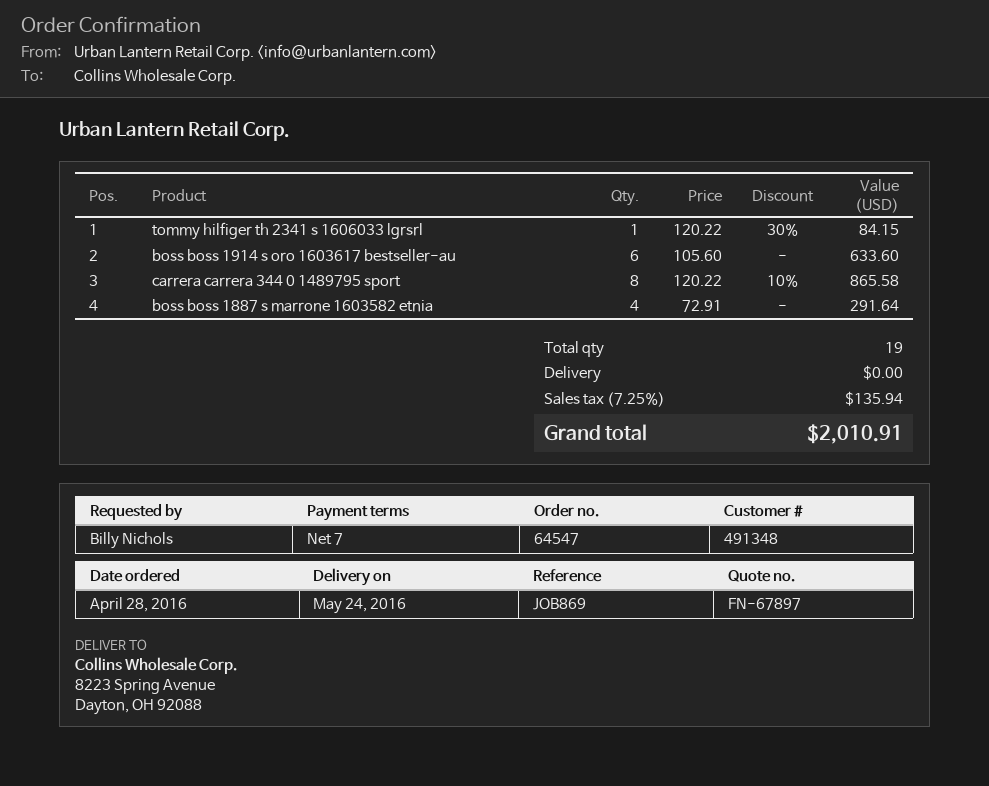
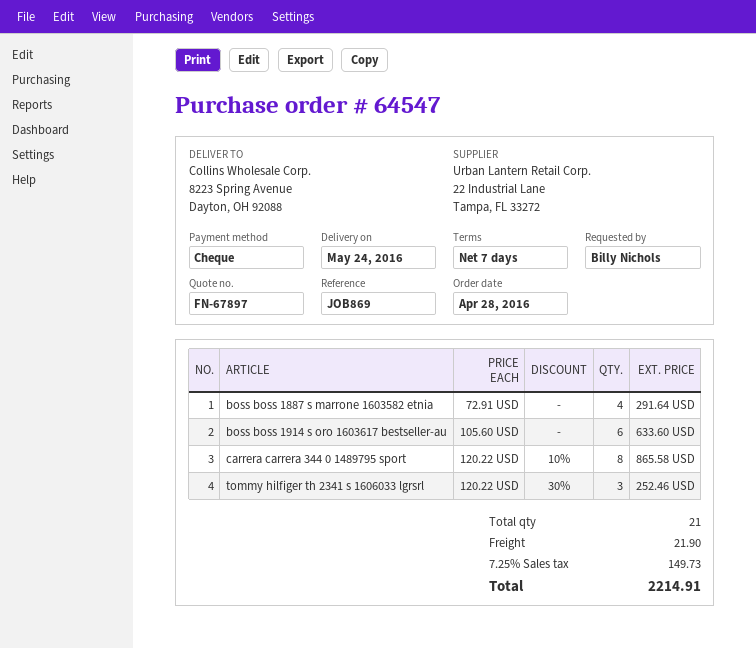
tommy hilfiger th 2341 s 1606033 lgrsrl: 1 x 120.22 - 30% = 84.15 -> 3 x 120.22 - 30% = 252.46
total quantity: 19 -> 21
shipping: 0.00 -> 21.90
tax: 7.25% = 135.94 -> 7.25% = 149.73
total: 2010.91 -> 2214.91

